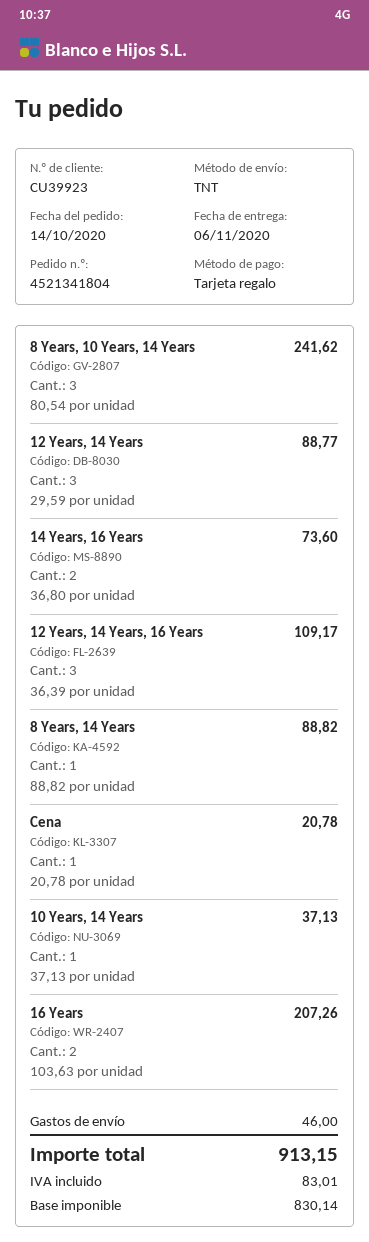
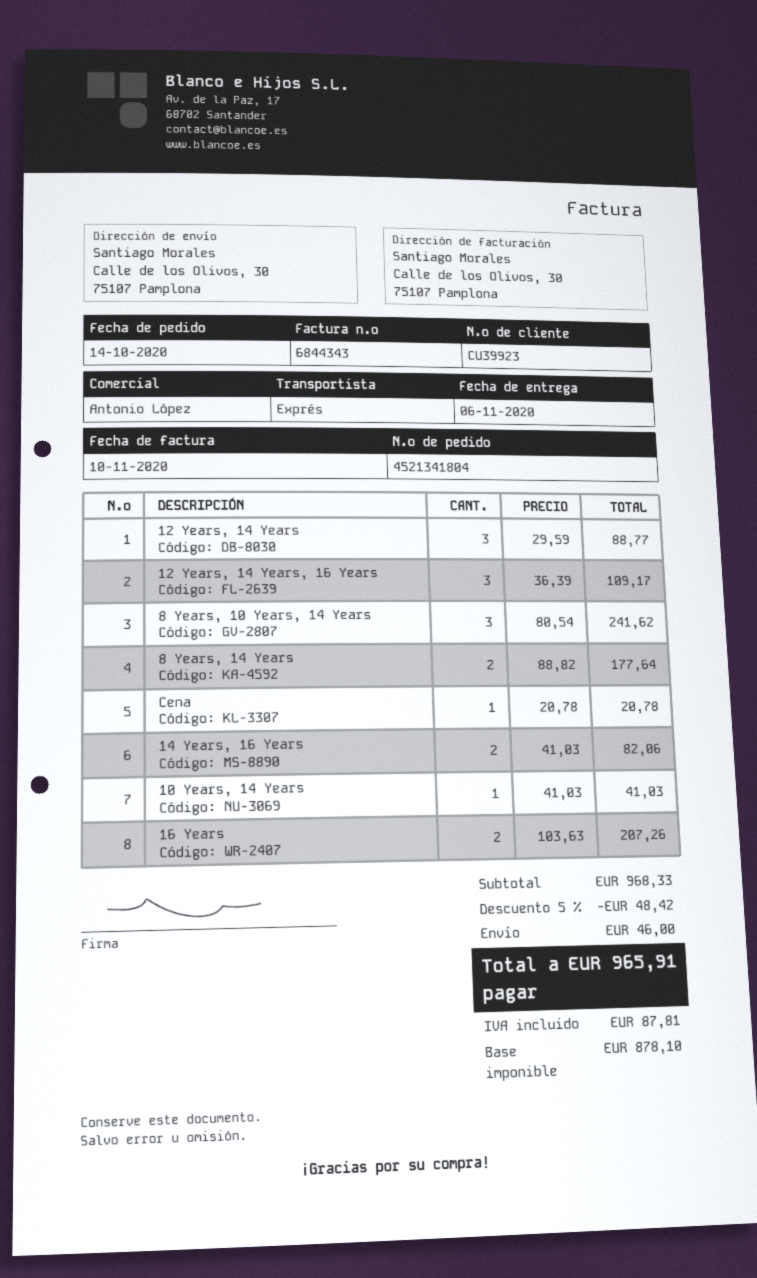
shipping method: TNT -> express
14 Years, 16 Years: 2 x 36.80 = 73.60 -> 2 x 41.03 = 82.06
8 Years, 14 Years: 1 x 88.82 = 88.82 -> 2 x 88.82 = 177.64
10 Years, 14 Years: 1 x 37.13 = 37.13 -> 1 x 41.03 = 41.03
discount: none -> 5% = 48.42
net: 830.14 -> 878.10
tax: 83.01 -> 87.81
total: 913.15 -> 965.91

